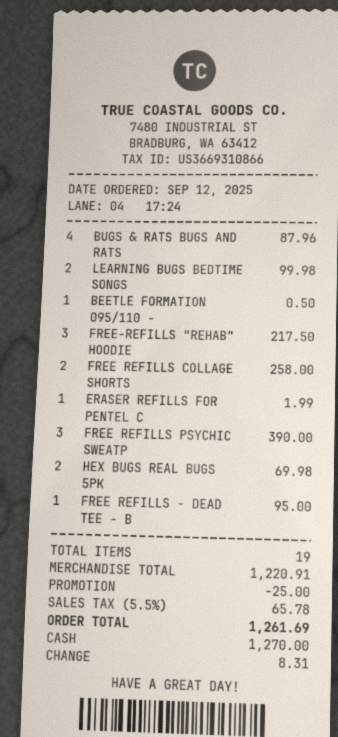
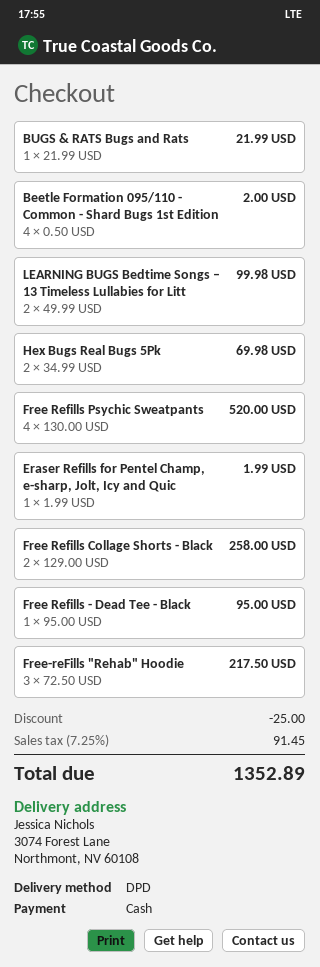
BUGS & RATS BUGS AND RATS: 4 for 87.96 -> 1 for 21.99
BEETLE FORMATION 095/110 -: 1 for 0.50 -> 4 for 2.00
FREE REFILLS PSYCHIC SWEATP: 3 for 390.00 -> 4 for 520.00
tax: 5.5% = 65.78 -> 7.25% = 91.45
total: 1261.69 -> 1352.89

